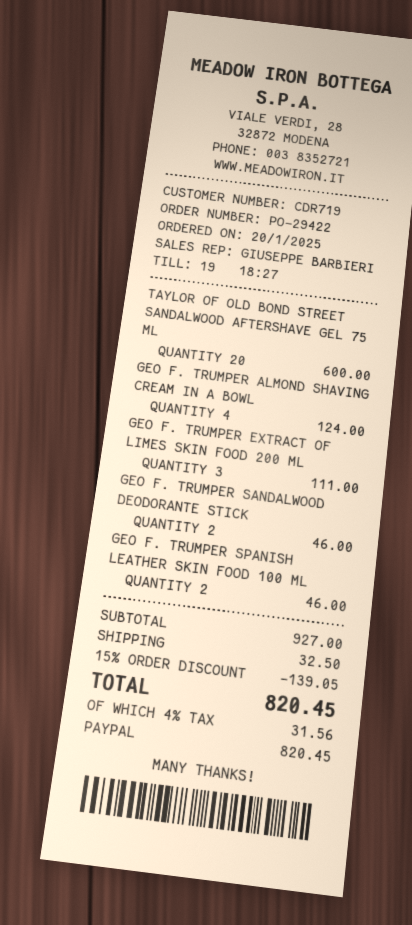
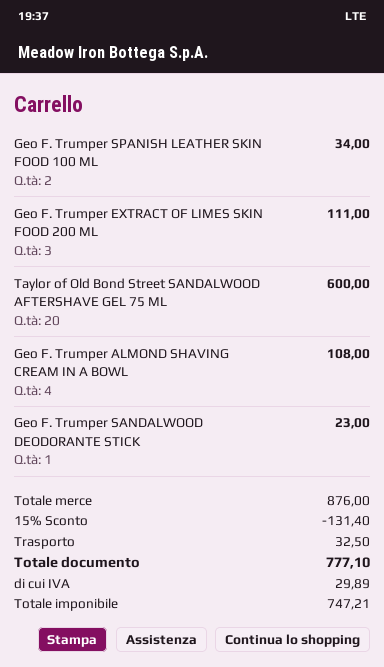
GEO F. TRUMPER ALMOND SHAVING CREAM IN A BOWL: 4 for 124.00 -> 4 for 108.00
GEO F. TRUMPER SANDALWOOD DEODORANTE STICK: 2 for 46.00 -> 1 for 23.00
GEO F. TRUMPER SPANISH LEATHER SKIN FOOD 100 ML: 2 for 46.00 -> 2 for 34.00
subtotal: 927.00 -> 876.00
discount: 15% = 139.05 -> 15% = 131.40
tax: 31.56 -> 29.89
total: 820.45 -> 777.10

